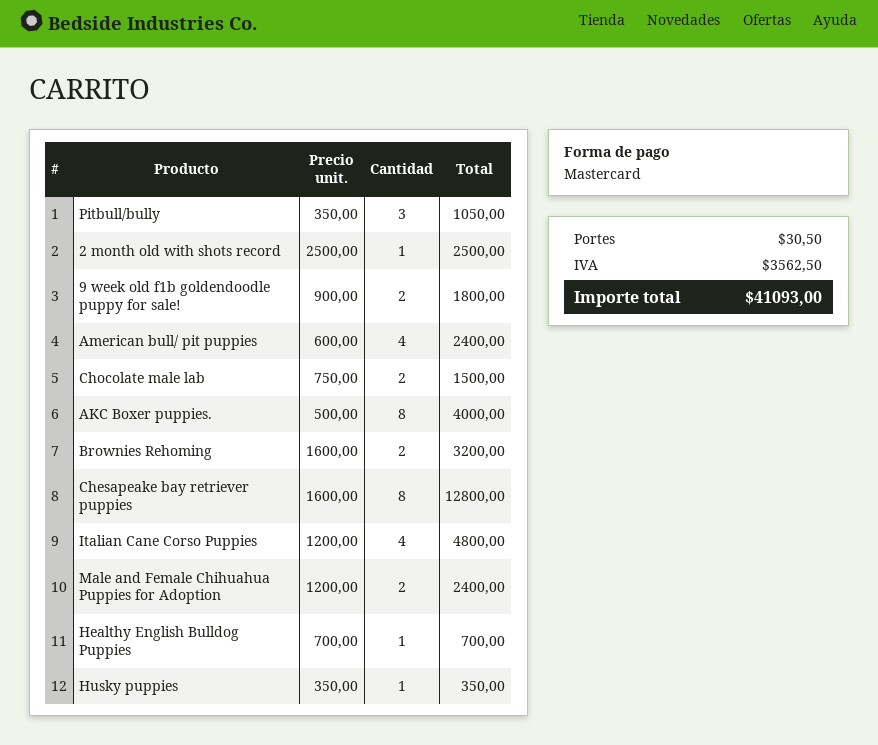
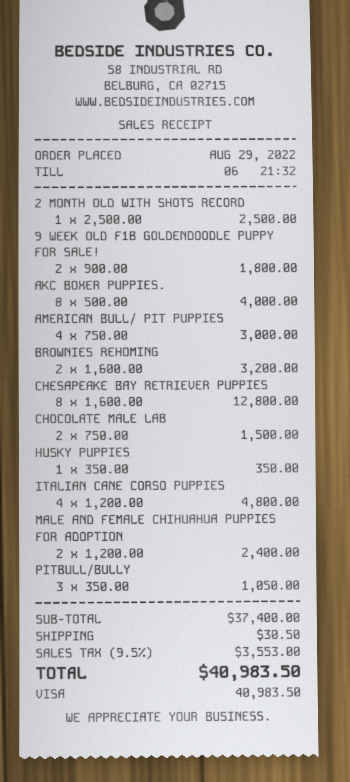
payment method: Mastercard -> Visa
American bull/ pit puppies: 4 x 600.00 = 2400.00 -> 4 x 750.00 = 3000.00
Healthy English Bulldog Puppies: 1 x 700.00 = 700.00 -> none
tax: 3562.50 -> 3553.00
total: 41093.00 -> 40983.50

